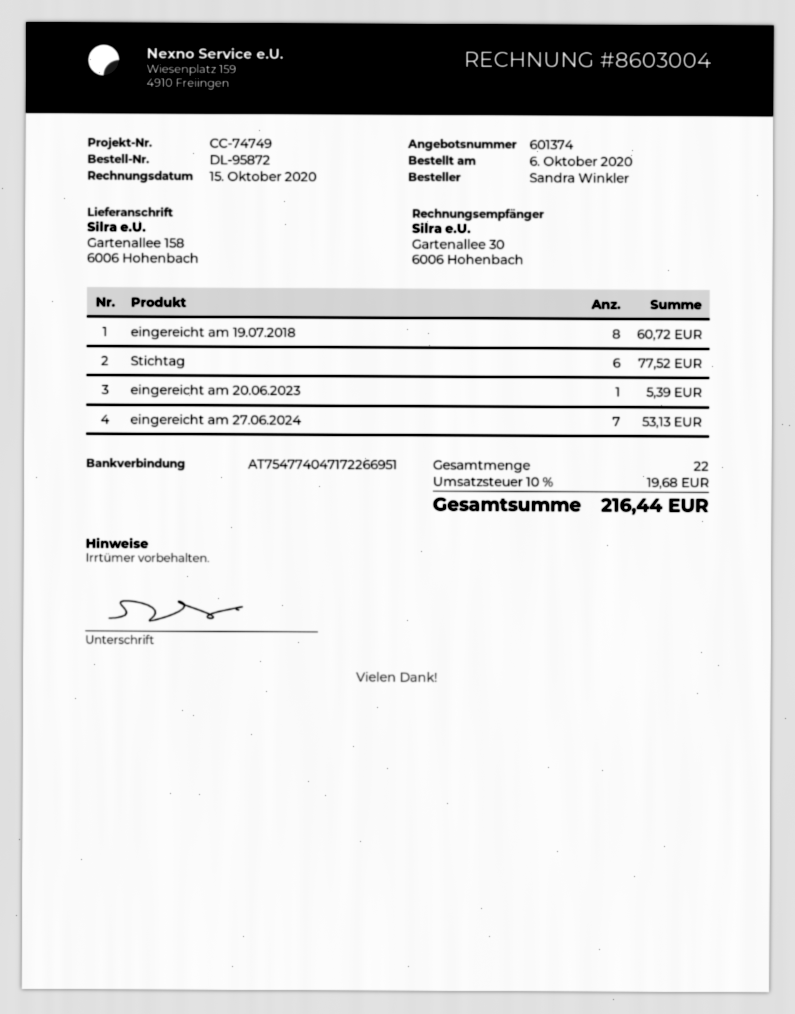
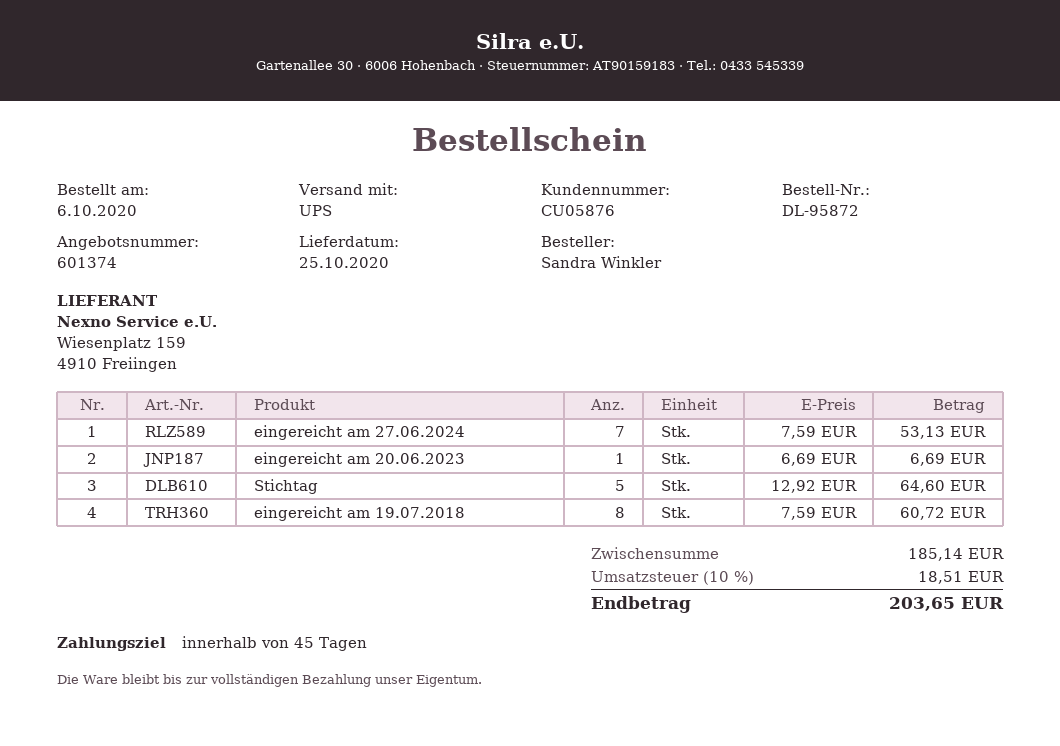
Stichtag: 6 for 77.52 -> 5 for 64.60
eingereicht am 20.06.2023: 1 for 5.39 -> 1 for 6.69
tax: 10% = 19.68 -> 10% = 18.51
total: 216.44 -> 203.65

